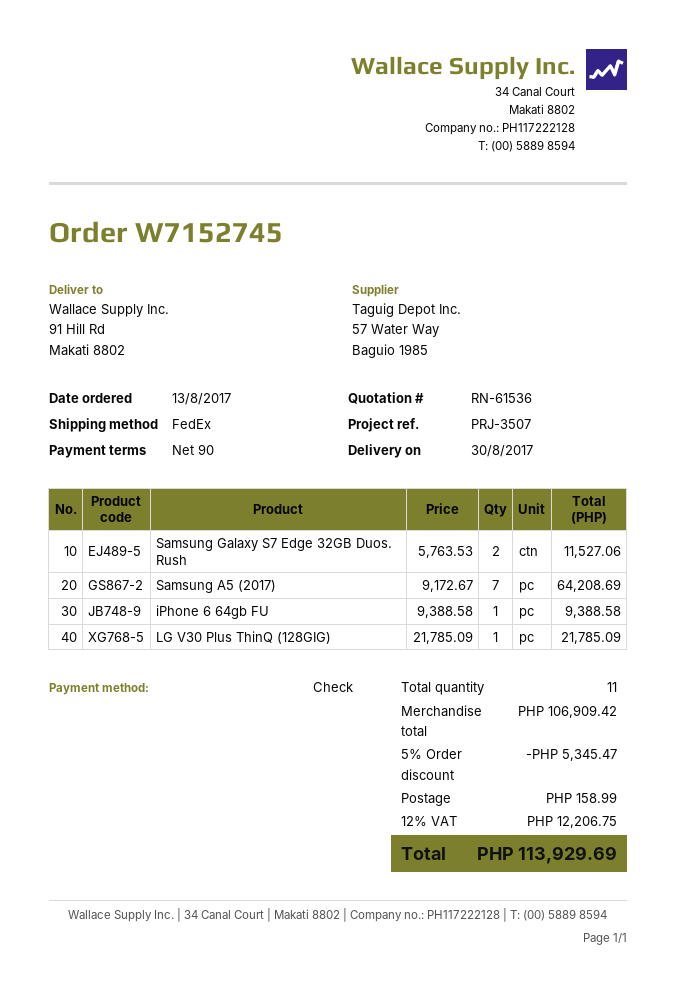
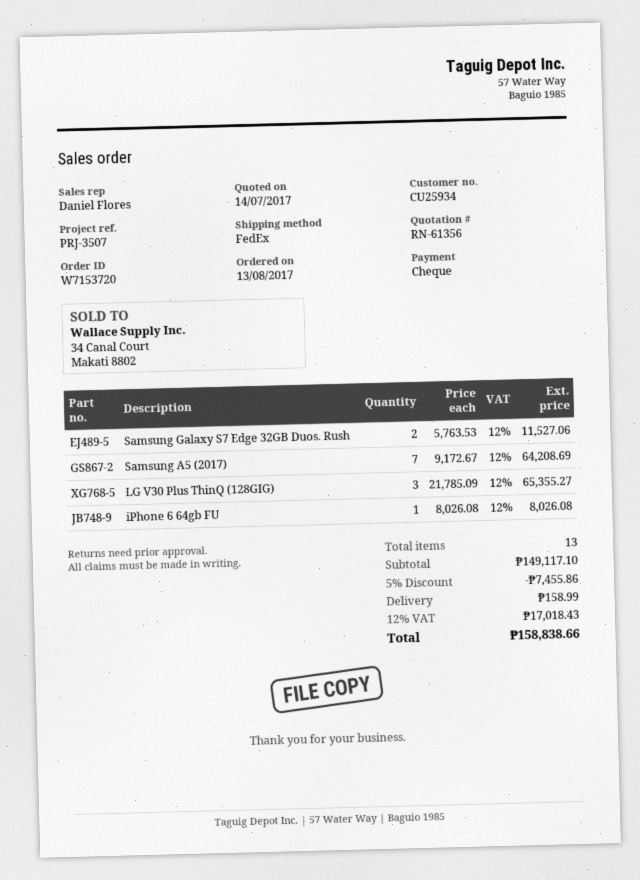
quote number: RN-61536 -> RN-61356
order number: W7152745 -> W7153720
iPhone 6 64gb FU: 1 x 9388.58 = 9388.58 -> 1 x 8026.08 = 8026.08
LG V30 Plus ThinQ (128GIG): 1 x 21785.09 = 21785.09 -> 3 x 21785.09 = 65355.27
total quantity: 11 -> 13
subtotal: 106909.42 -> 149117.10
discount: 5% = 5345.47 -> 5% = 7455.86
tax: 12% = 12206.75 -> 12% = 17018.43
total: 113929.69 -> 158838.66

